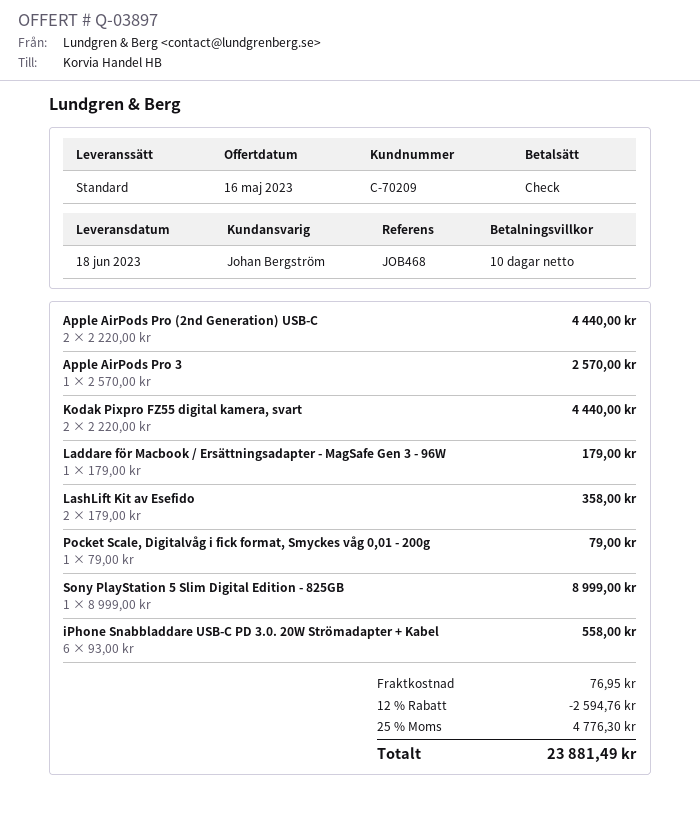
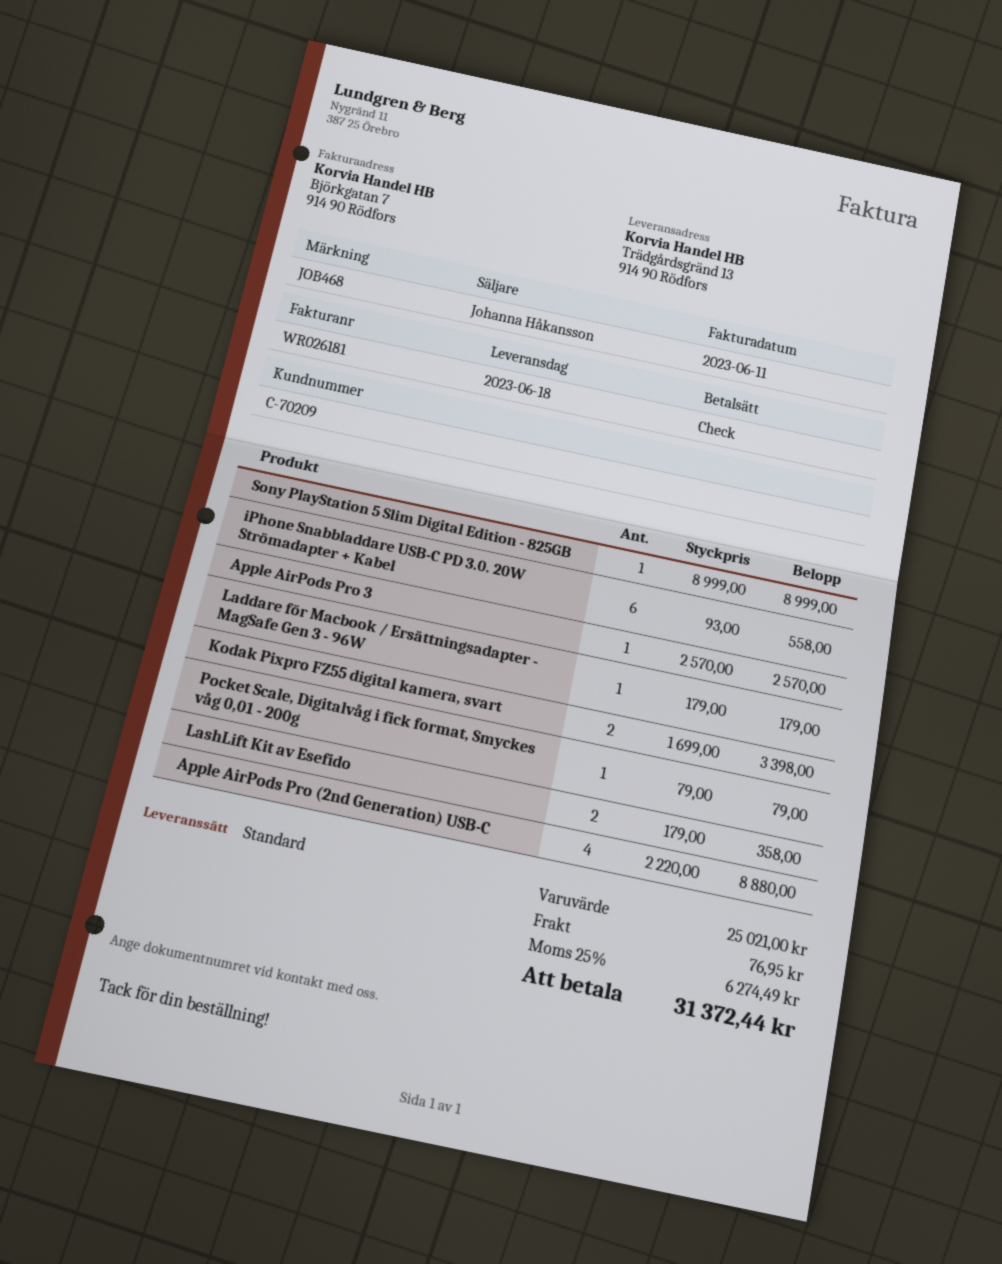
sales rep: Johan Bergström -> Johanna Håkansson
Apple AirPods Pro (2nd Generation) USB-C: 2 x 2220.00 = 4440.00 -> 4 x 2220.00 = 8880.00
Kodak Pixpro FZ55 digital kamera, svart: 2 x 2220.00 = 4440.00 -> 2 x 1699.00 = 3398.00
discount: 12% = 2594.76 -> none
tax: 25% = 4776.30 -> 25% = 6274.49
total: 23881.49 -> 31372.44

